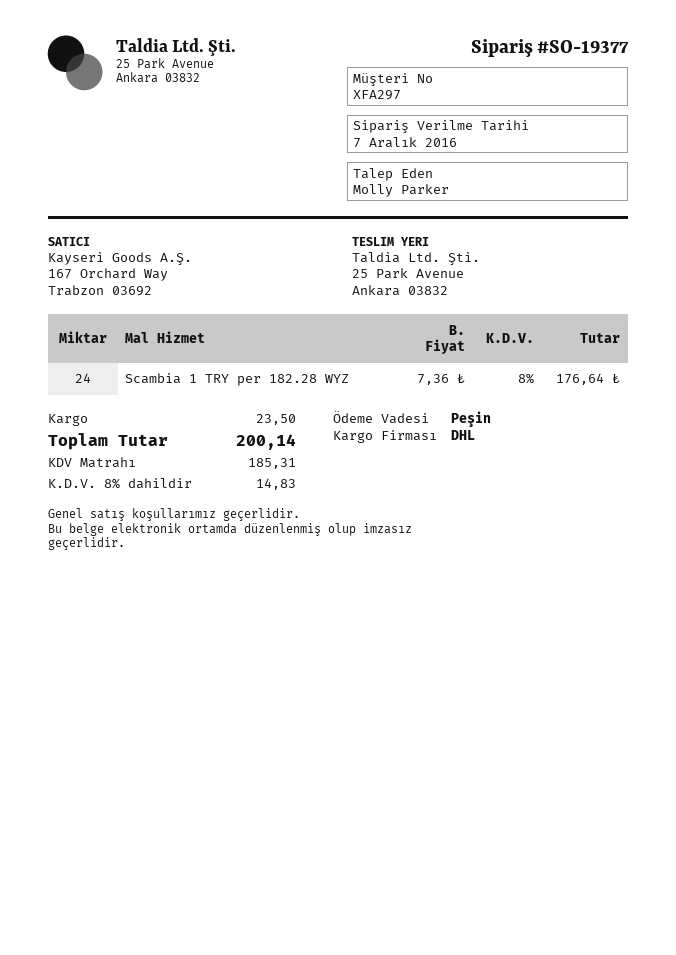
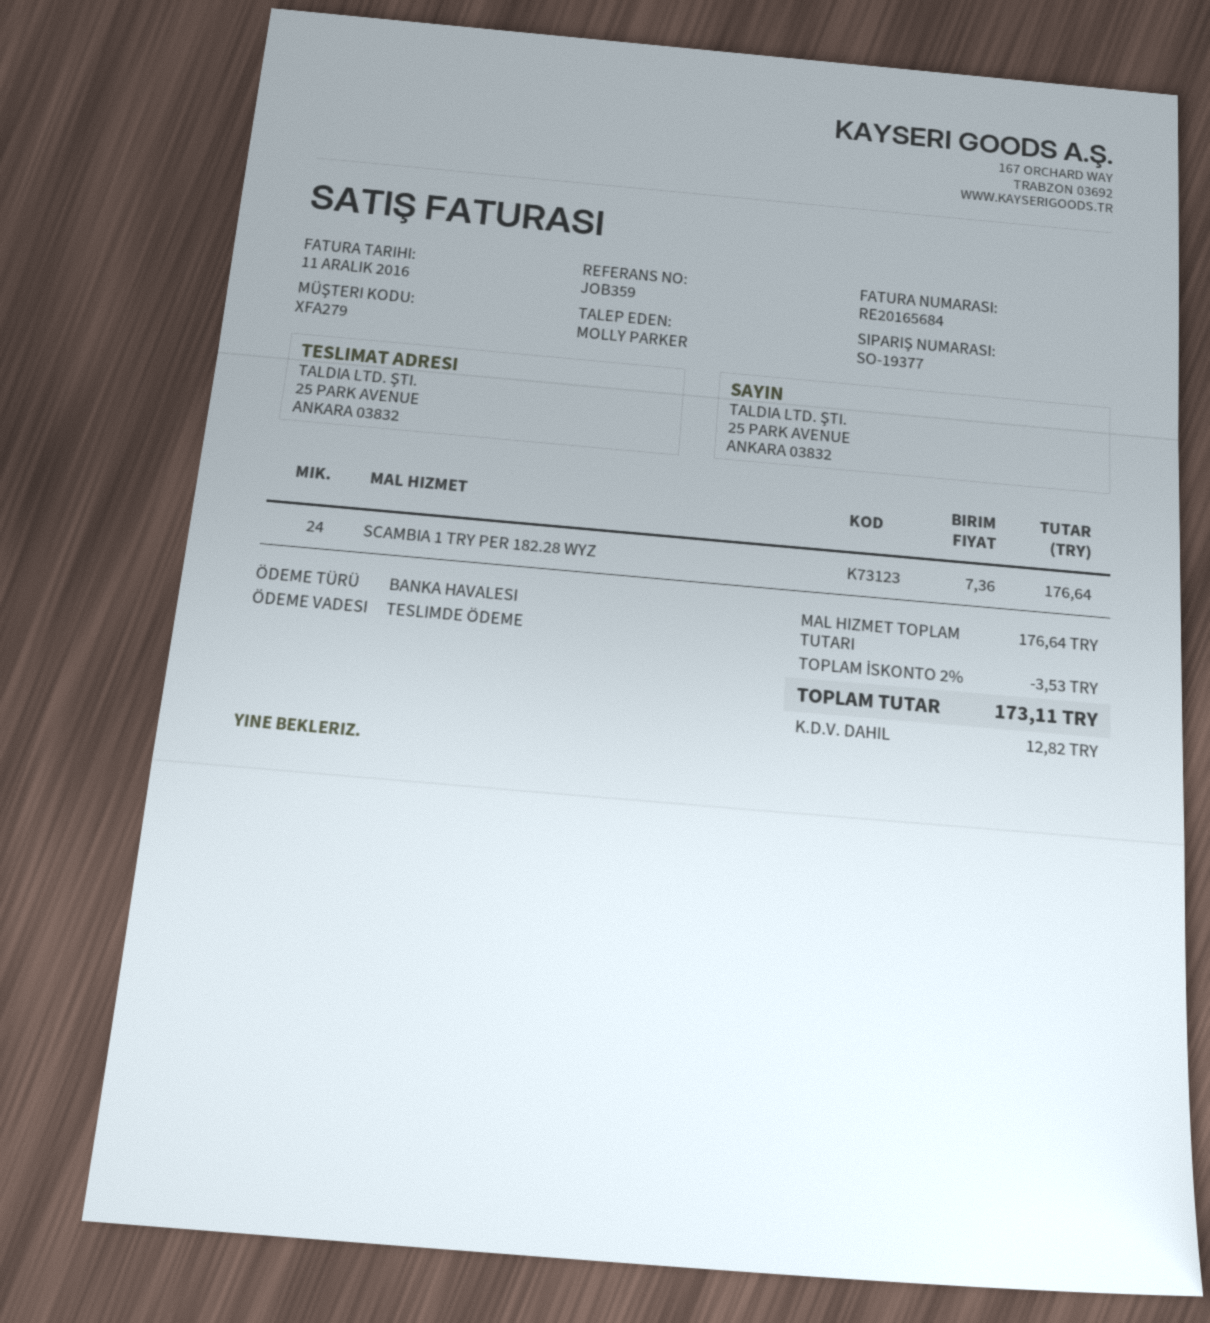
customer number: XFA297 -> XFA279
discount: none -> 2% = 3.53
shipping: 23.50 -> none
tax: 14.83 -> 12.82
total: 200.14 -> 173.11

